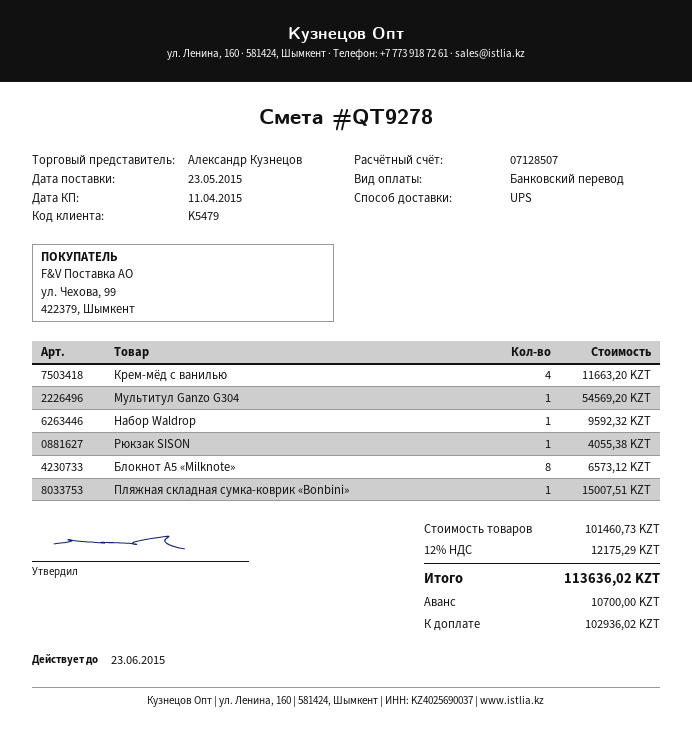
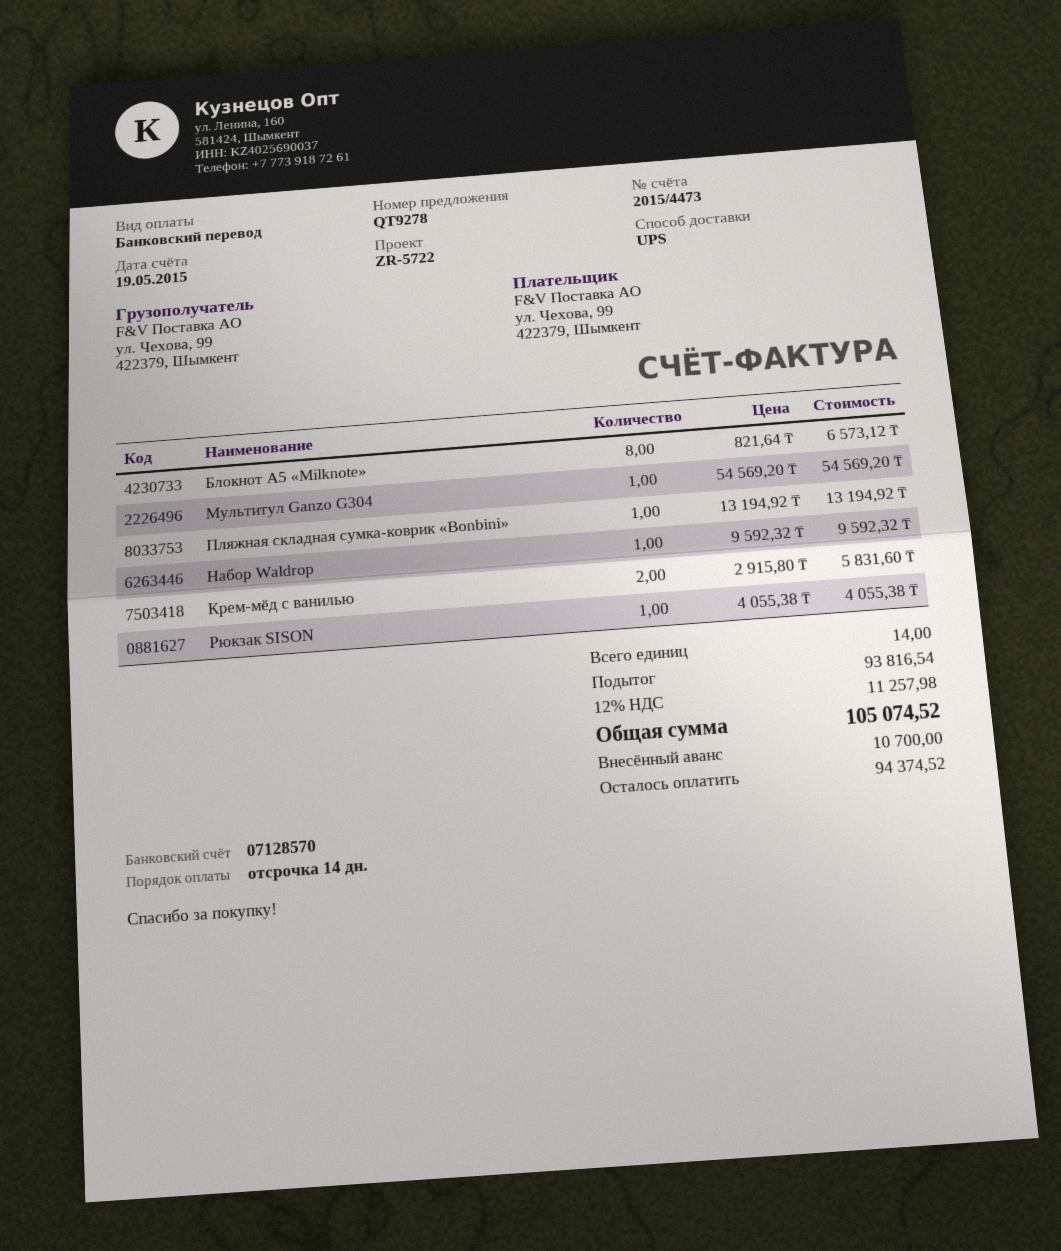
bank account: 07128507 -> 07128570
Крем-мёд с ванилью: 4 for 11663.20 -> 2 for 5831.60
Пляжная складная сумка-коврик «Bonbini»: 1 for 15007.51 -> 1 for 13194.92
subtotal: 101460.73 -> 93816.54
tax: 12% = 12175.29 -> 12% = 11257.98
total: 113636.02 -> 105074.52
balance: 102936.02 -> 94374.52

